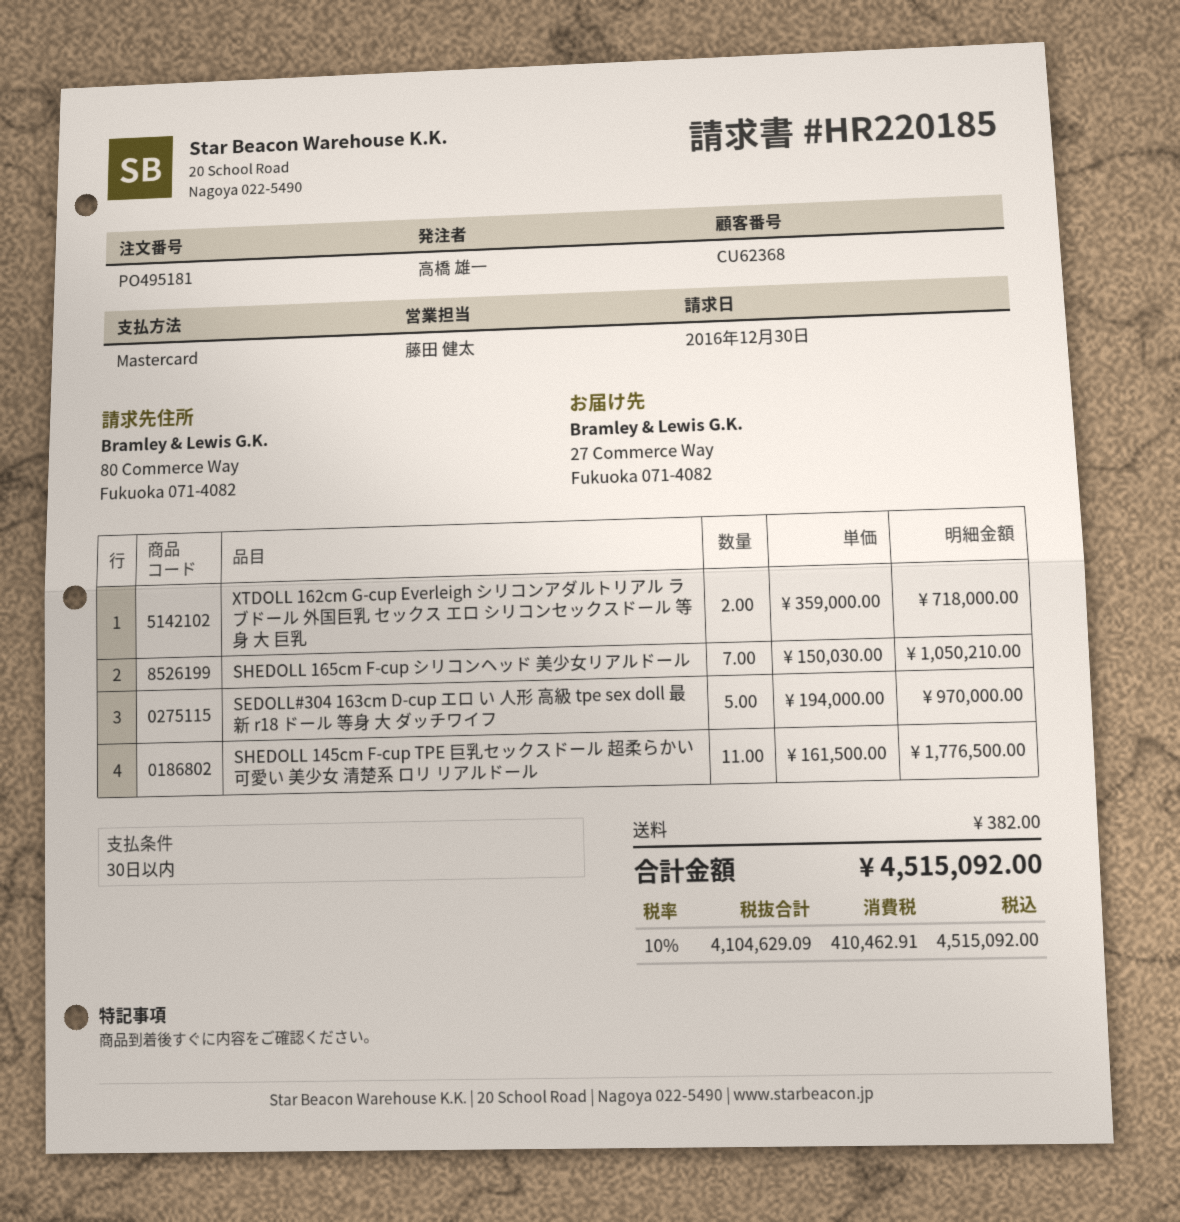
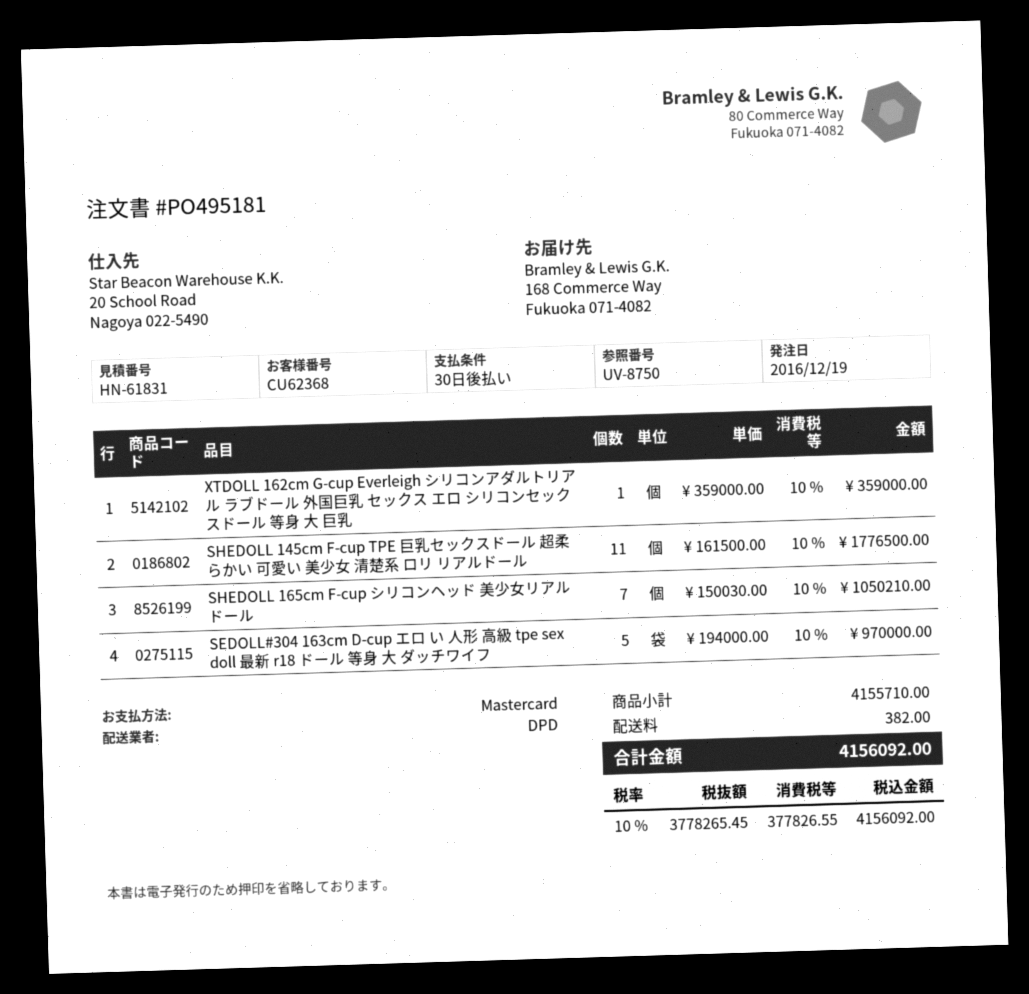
ship to: 27 Commerce Way, Fukuoka 071-4082 -> 168 Commerce Way, Fukuoka 071-4082
XTDOLL 162cm G-cup Everleigh シリコンアダルトリアル ラブドール 外国巨乳 セックス エロ シリコンセックスドール 等身 大 巨乳: 2 x 359000.00 = 718000.00 -> 1 x 359000.00 = 359000.00
net: 4104629.09 -> 3778265.45
tax: 10% = 410462.91 -> 10% = 377826.55
total: 4515092.00 -> 4156092.00

